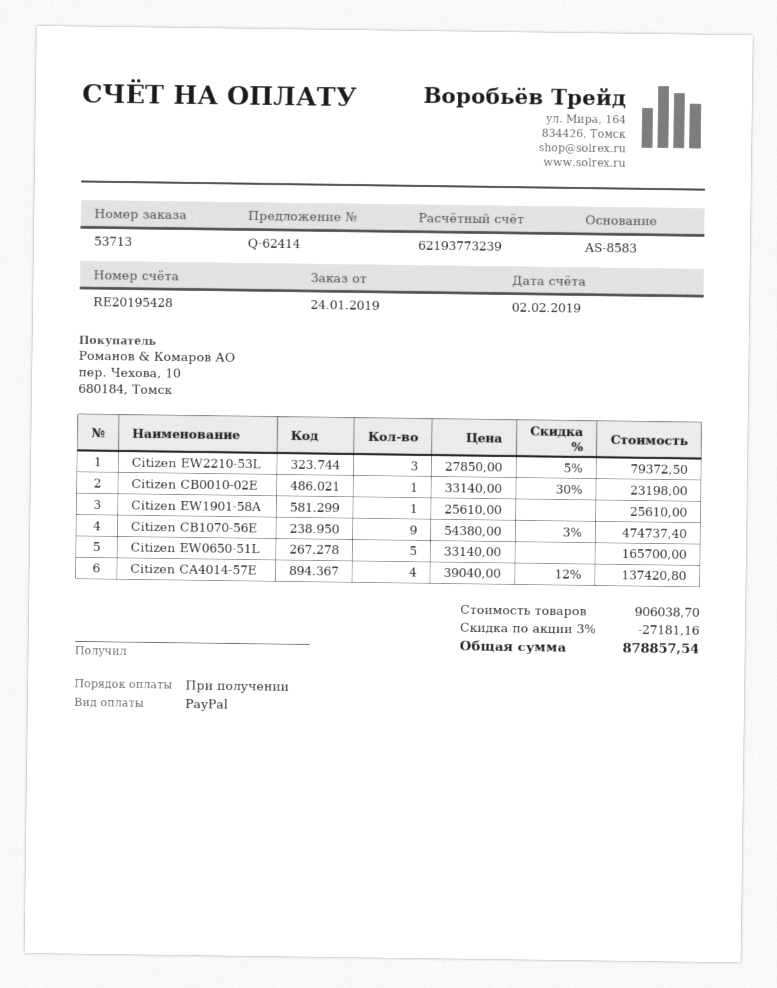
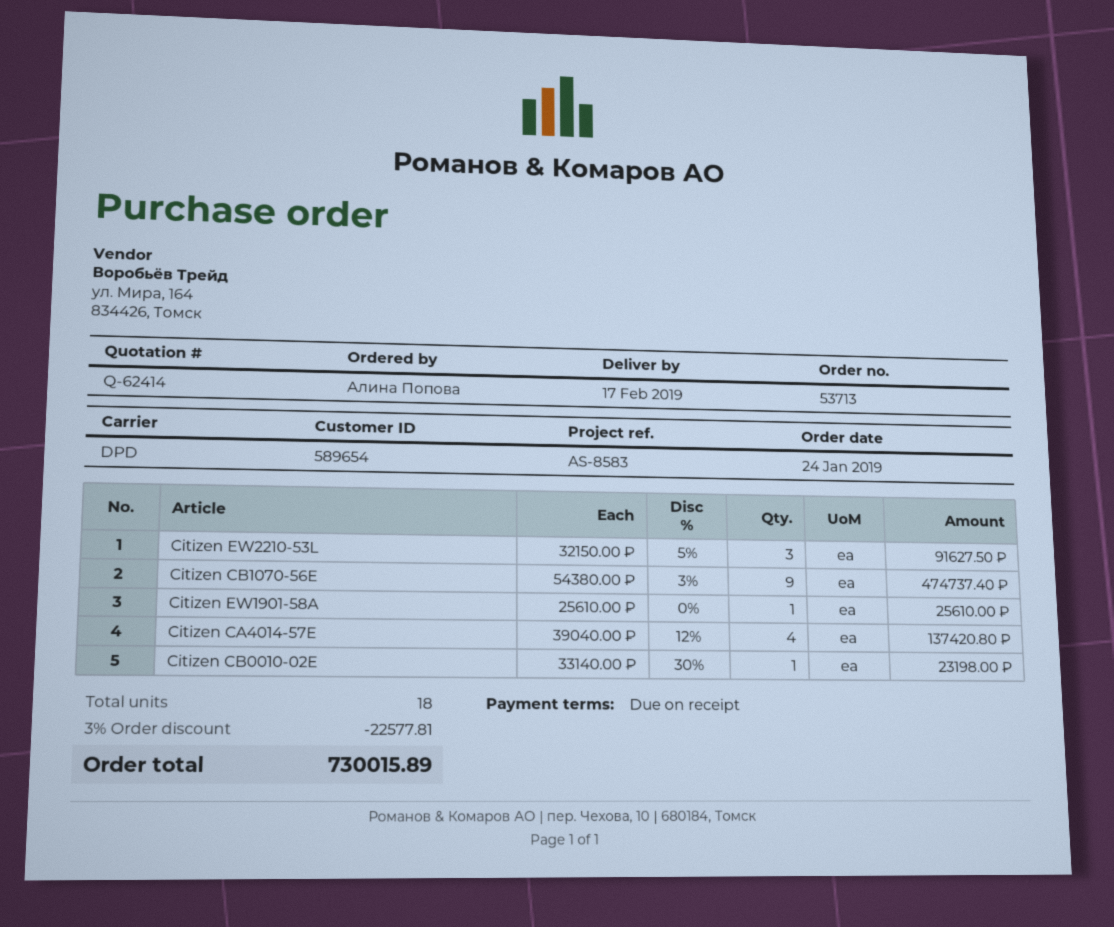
Citizen EW2210-53L: 3 x 27850.00 - 5% = 79372.50 -> 3 x 32150.00 - 5% = 91627.50
Citizen EW0650-51L: 5 x 33140.00 = 165700.00 -> none
discount: 3% = 27181.16 -> 3% = 22577.81
total: 878857.54 -> 730015.89

